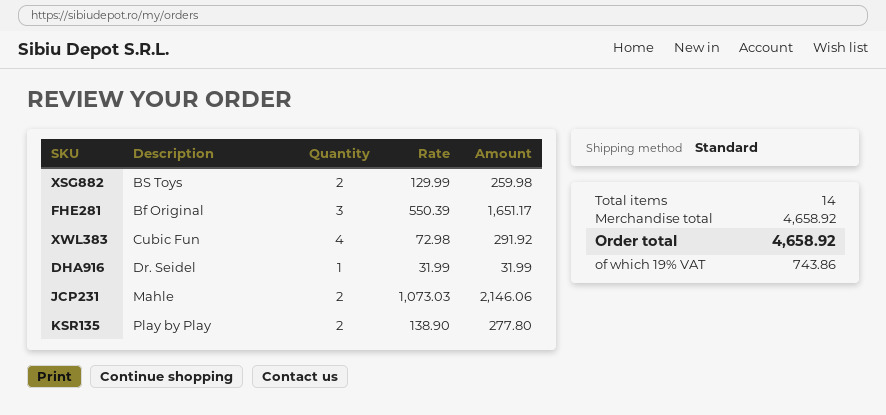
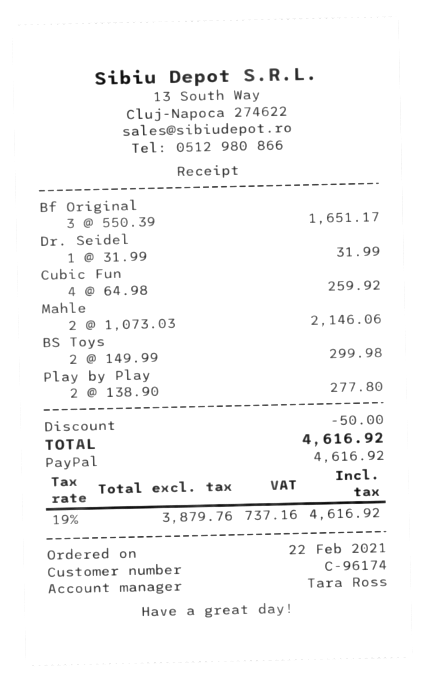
BS Toys: 2 x 129.99 = 259.98 -> 2 x 149.99 = 299.98
Cubic Fun: 4 x 72.98 = 291.92 -> 4 x 64.98 = 259.92
discount: none -> 50.00
tax: 19% = 743.86 -> 19% = 737.16
total: 4658.92 -> 4616.92

